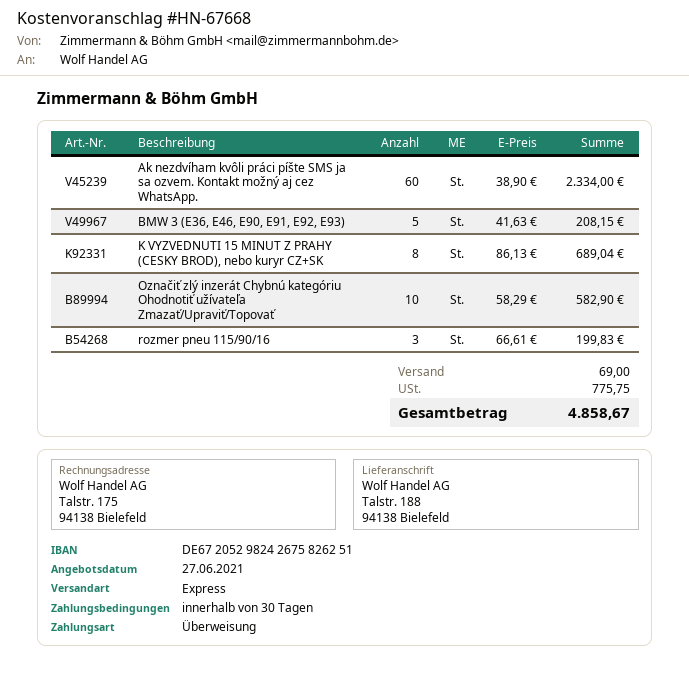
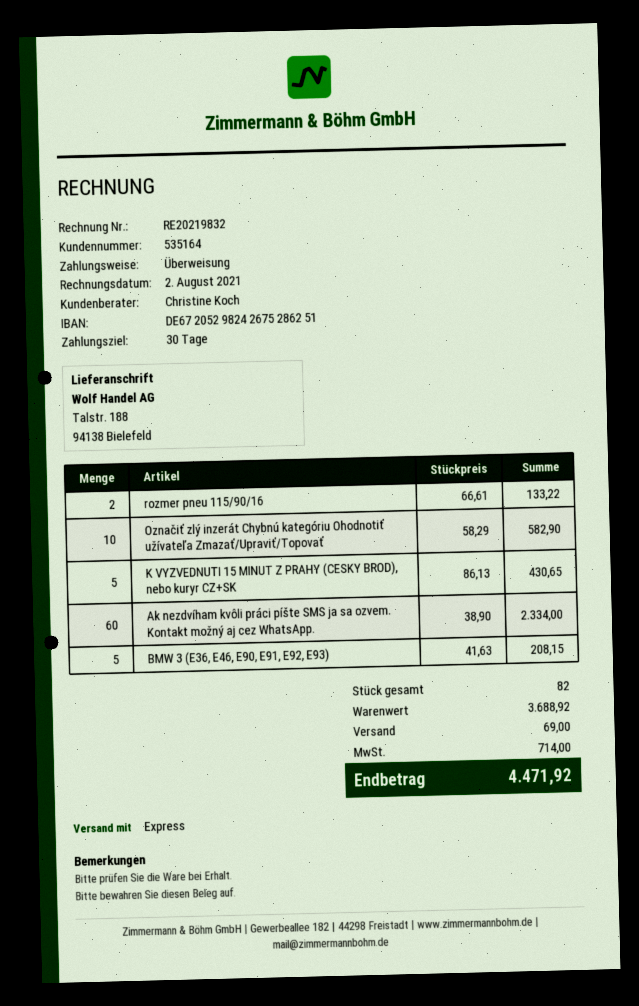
bank account: DE67205298242675826251 -> DE67205298242675286251
K VYZVEDNUTI 15 MINUT Z PRAHY (CESKY BROD), nebo kuryr CZ+SK: 8 x 86.13 = 689.04 -> 5 x 86.13 = 430.65
rozmer pneu 115/90/16: 3 x 66.61 = 199.83 -> 2 x 66.61 = 133.22
tax: 775.75 -> 714.00
total: 4858.67 -> 4471.92

